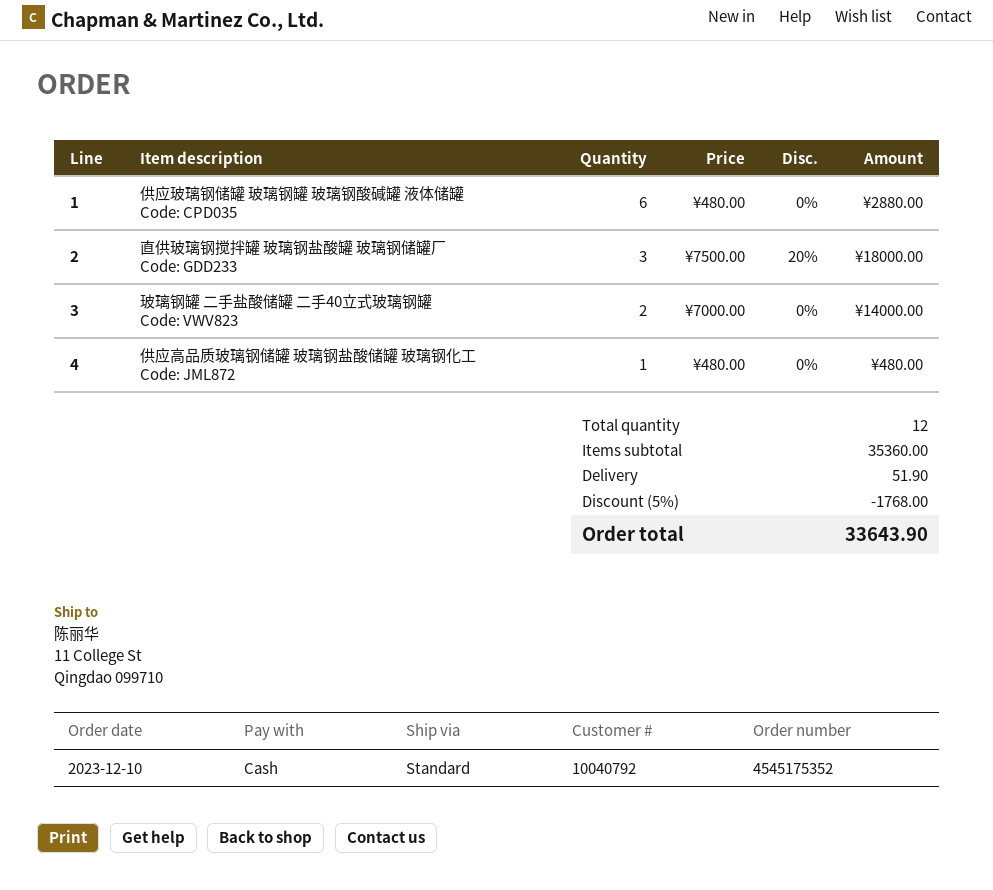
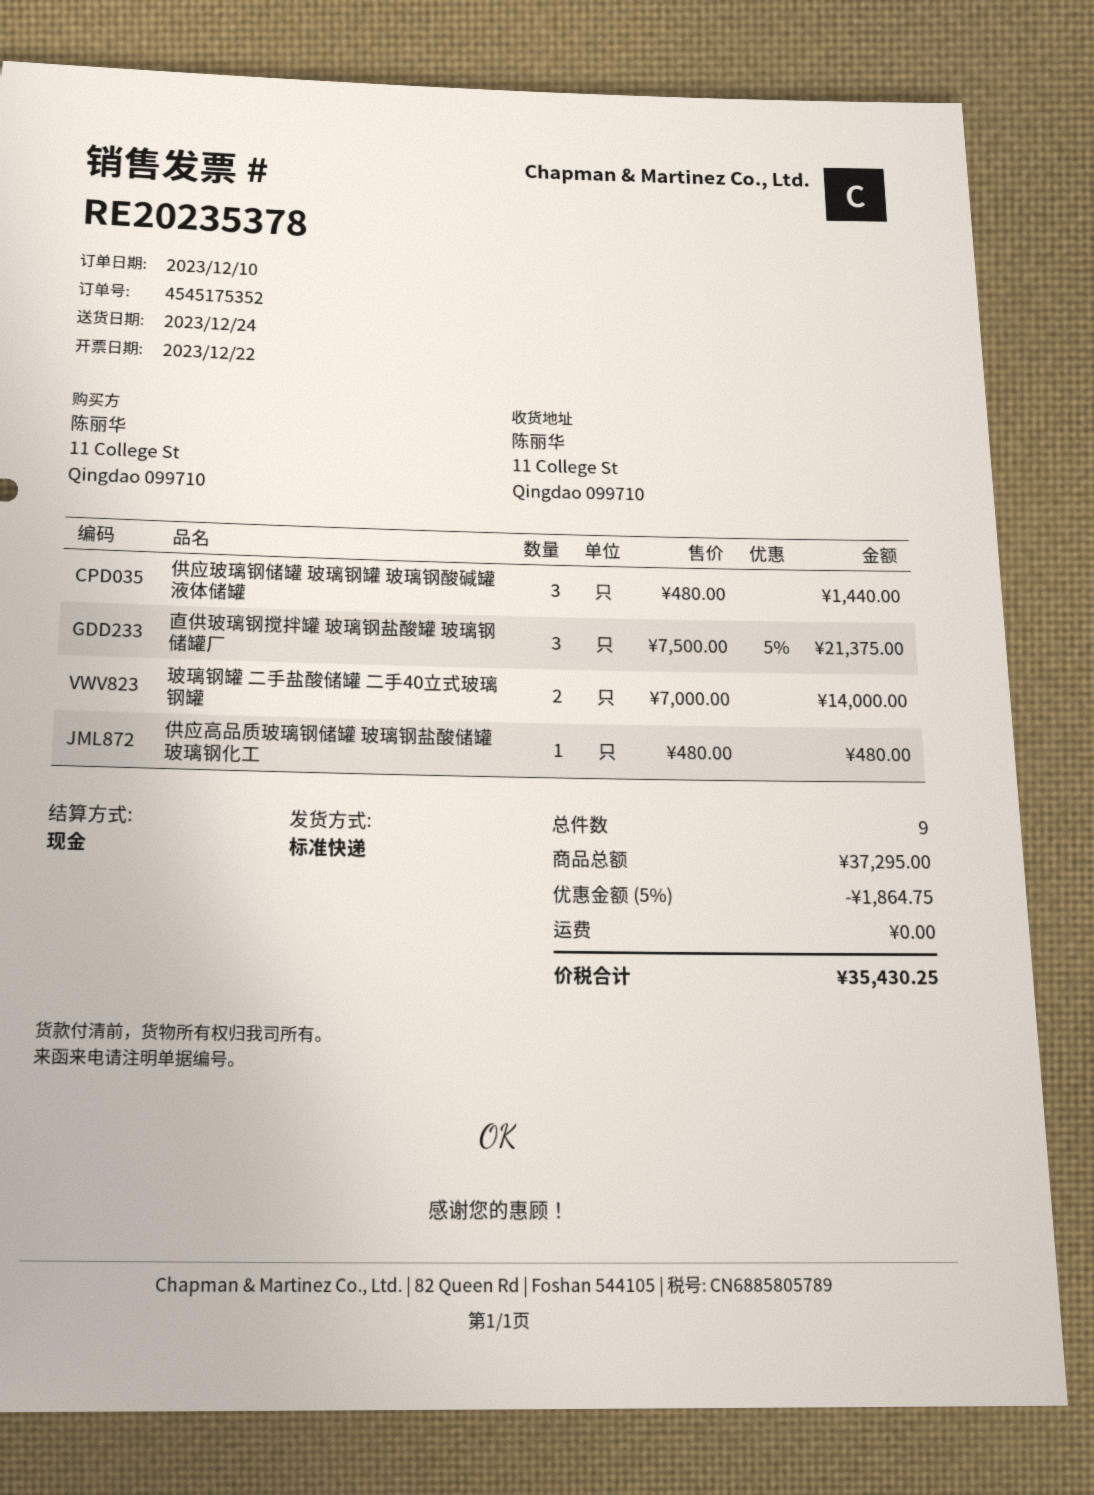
供应玻璃钢储罐 玻璃钢罐 玻璃钢酸碱罐 液体储罐: 6 x 480.00 = 2880.00 -> 3 x 480.00 = 1440.00
直供玻璃钢搅拌罐 玻璃钢盐酸罐 玻璃钢储罐厂: 3 x 7500.00 - 20% = 18000.00 -> 3 x 7500.00 - 5% = 21375.00
total quantity: 12 -> 9
subtotal: 35360.00 -> 37295.00
discount: 5% = 1768.00 -> 5% = 1864.75
shipping: 51.90 -> 0.00
total: 33643.90 -> 35430.25

